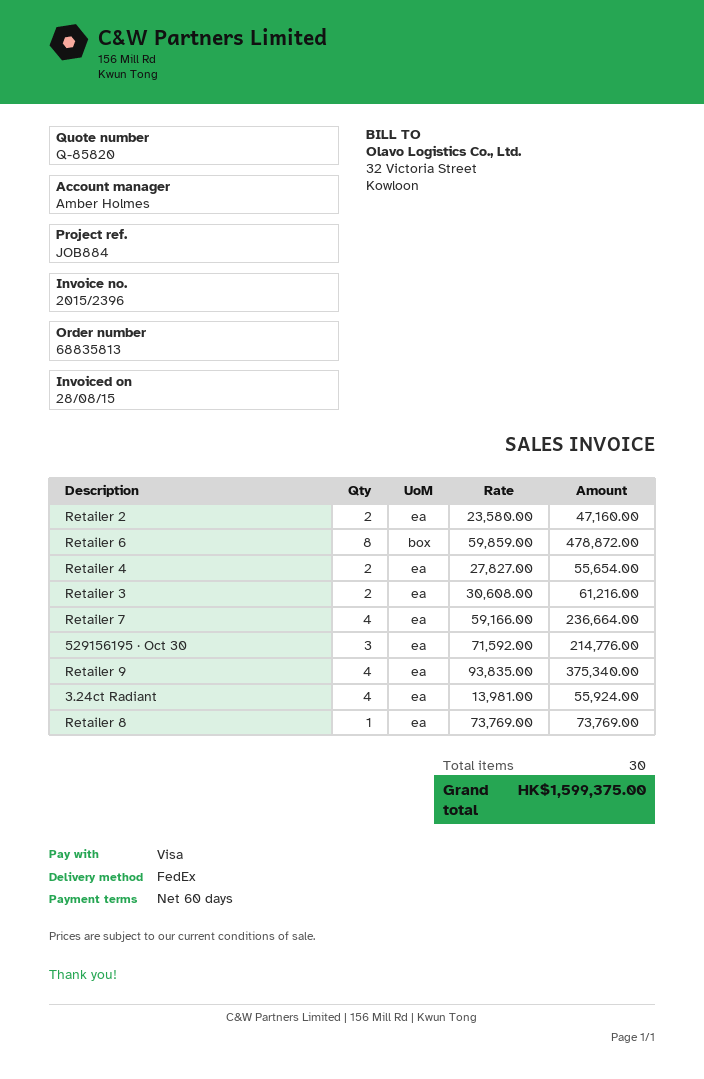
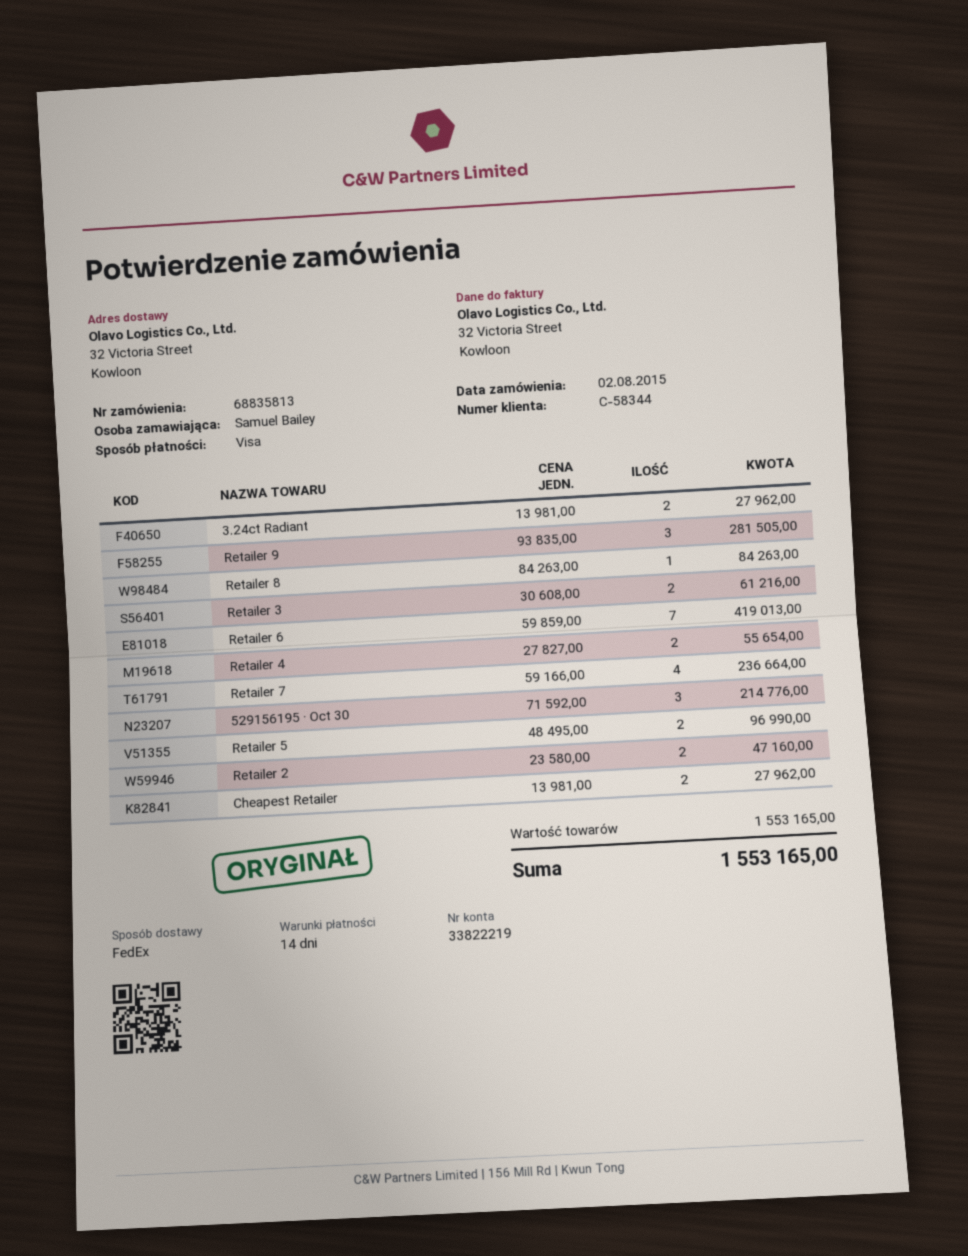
payment terms: 60 days -> 14 days
Retailer 6: 8 x 59859.00 = 478872.00 -> 7 x 59859.00 = 419013.00
Retailer 9: 4 x 93835.00 = 375340.00 -> 3 x 93835.00 = 281505.00
3.24ct Radiant: 4 x 13981.00 = 55924.00 -> 2 x 13981.00 = 27962.00
Retailer 8: 1 x 73769.00 = 73769.00 -> 1 x 84263.00 = 84263.00
Retailer 5: none -> 2 x 48495.00 = 96990.00
Cheapest Retailer: none -> 2 x 13981.00 = 27962.00
total: 1599375.00 -> 1553165.00

